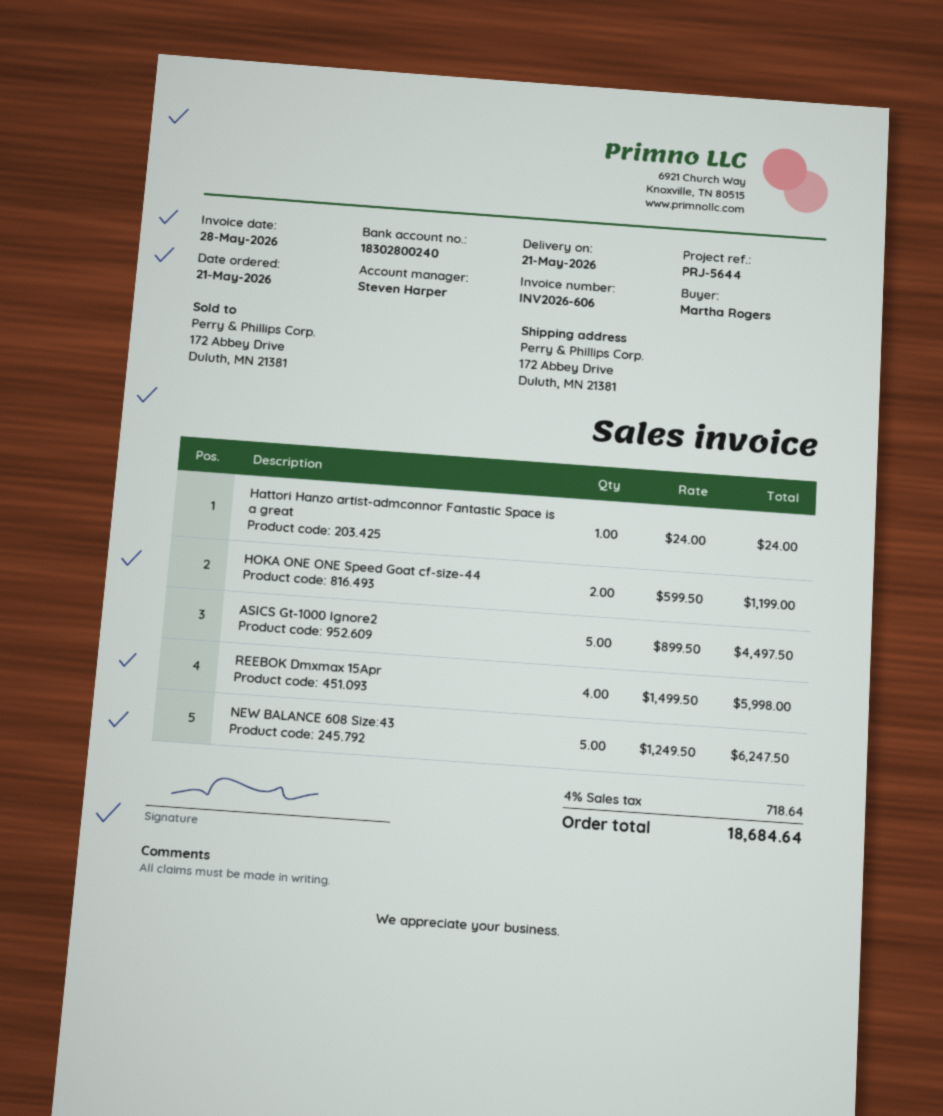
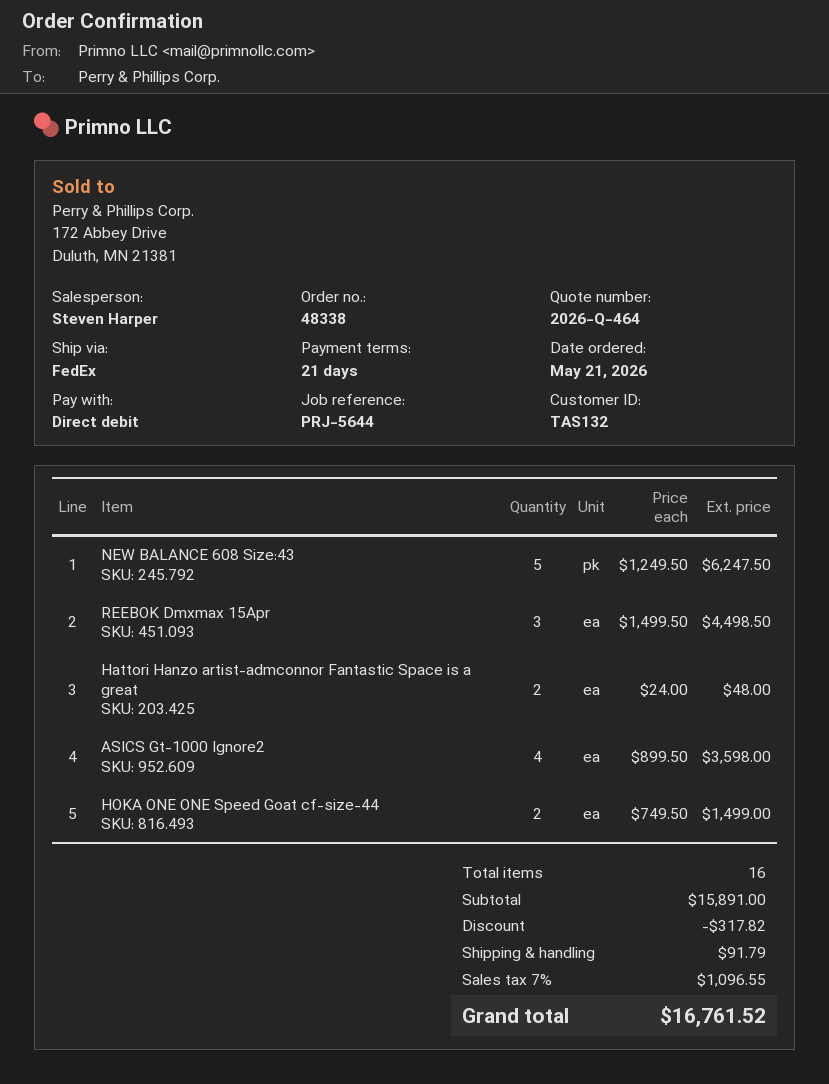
Hattori Hanzo artist-admconnor Fantastic Space is a great: 1 x 24.00 = 24.00 -> 2 x 24.00 = 48.00
HOKA ONE ONE Speed Goat cf-size-44: 2 x 599.50 = 1199.00 -> 2 x 749.50 = 1499.00
ASICS Gt-1000 Ignore2: 5 x 899.50 = 4497.50 -> 4 x 899.50 = 3598.00
REEBOK Dmxmax 15Apr: 4 x 1499.50 = 5998.00 -> 3 x 1499.50 = 4498.50
discount: none -> 317.82
shipping: none -> 91.79
tax: 4% = 718.64 -> 7% = 1096.55
total: 18684.64 -> 16761.52

